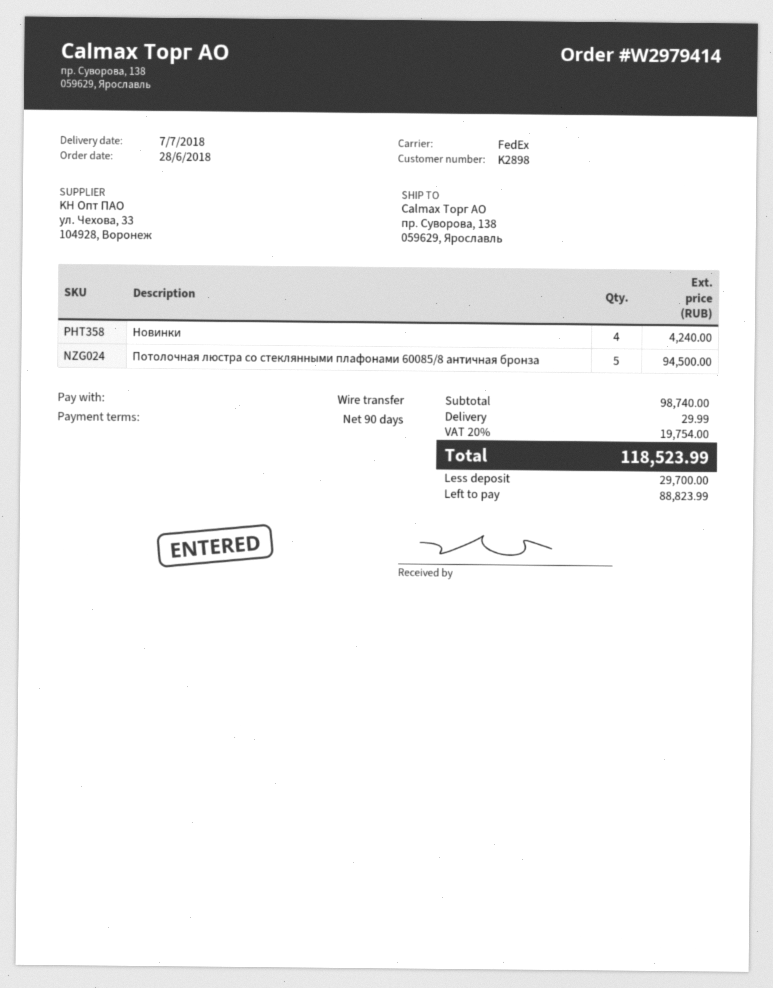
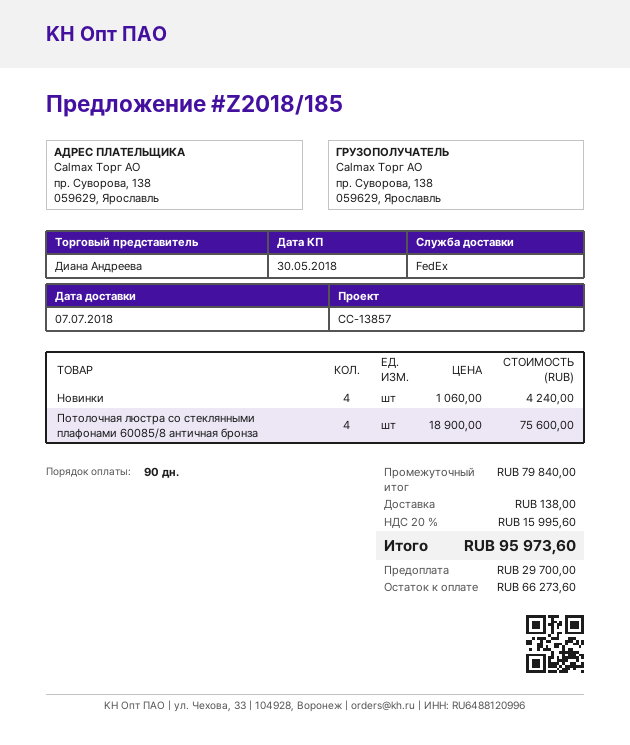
Потолочная люстра со стеклянными плафонами 60085/8 античная бронза: 5 for 94500.00 -> 4 for 75600.00
subtotal: 98740.00 -> 79840.00
shipping: 29.99 -> 138.00
tax: 20% = 19754.00 -> 20% = 15995.60
total: 118523.99 -> 95973.60
balance: 88823.99 -> 66273.60

